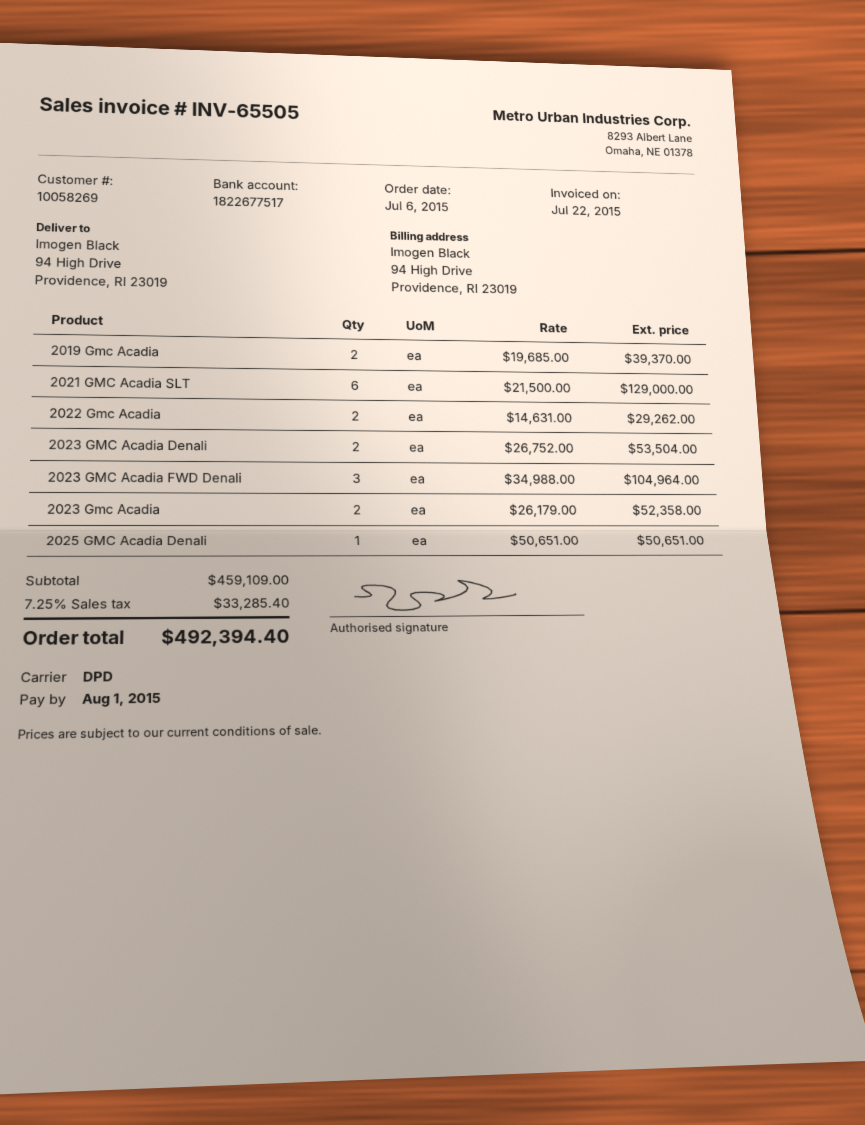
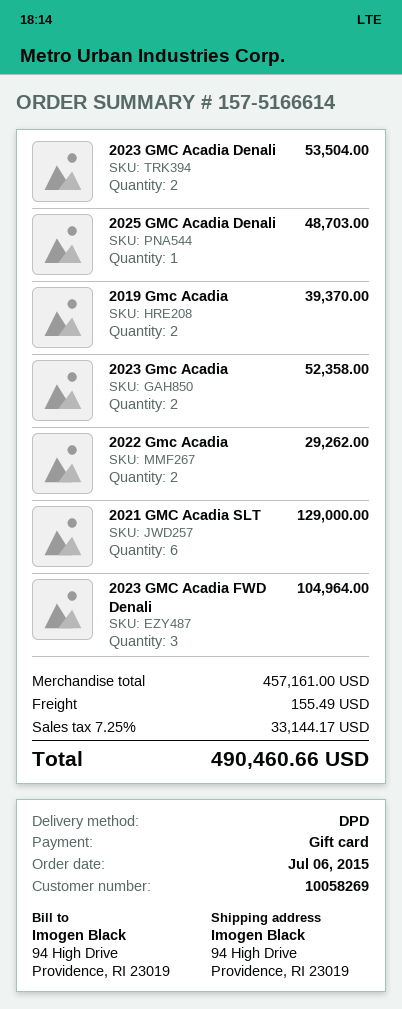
2025 GMC Acadia Denali: 1 for 50651.00 -> 1 for 48703.00
subtotal: 459109.00 -> 457161.00
shipping: none -> 155.49
tax: 7.25% = 33285.40 -> 7.25% = 33144.17
total: 492394.40 -> 490460.66

